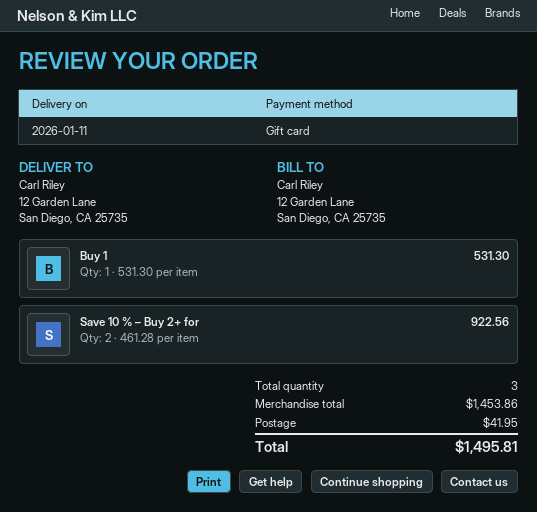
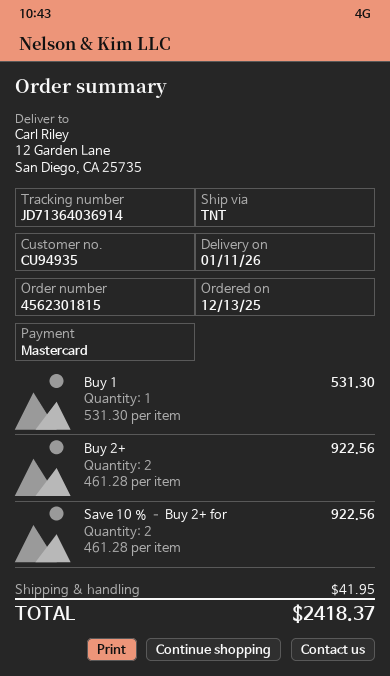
payment method: gift card -> Mastercard
Buy 2+: none -> 2 x 461.28 = 922.56
total: 1495.81 -> 2418.37

